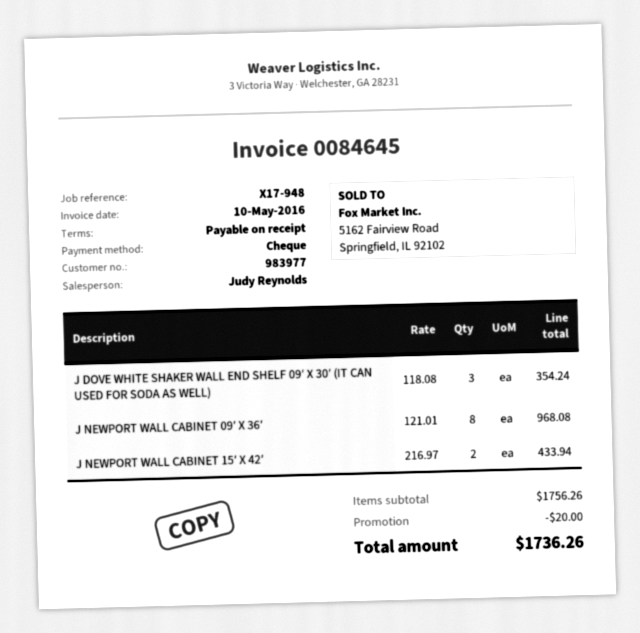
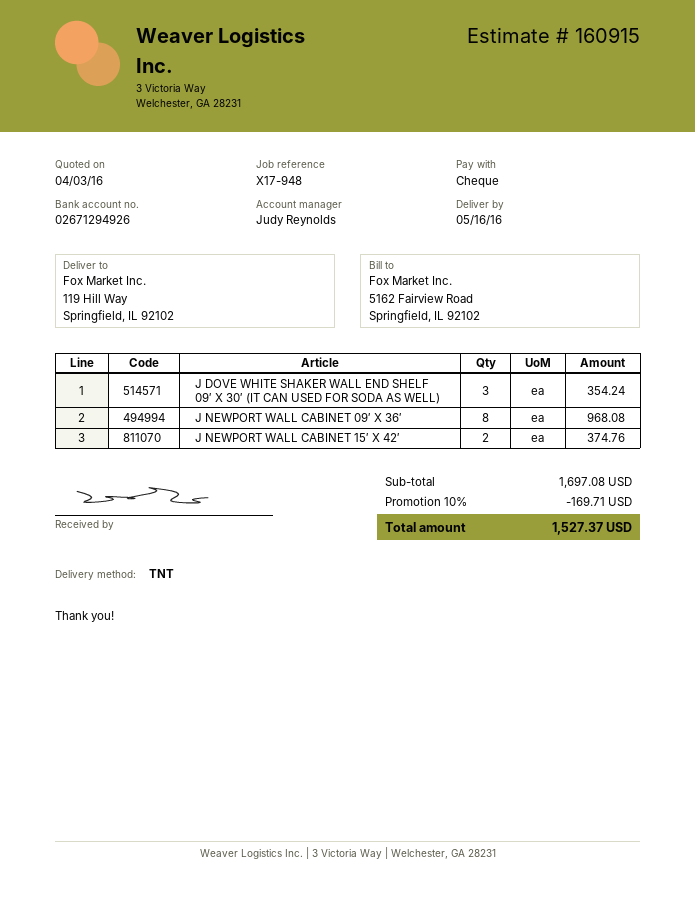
J NEWPORT WALL CABINET 15′ X 42′: 2 for 433.94 -> 2 for 374.76
subtotal: 1756.26 -> 1697.08
discount: 20.00 -> 169.71
total: 1736.26 -> 1527.37

